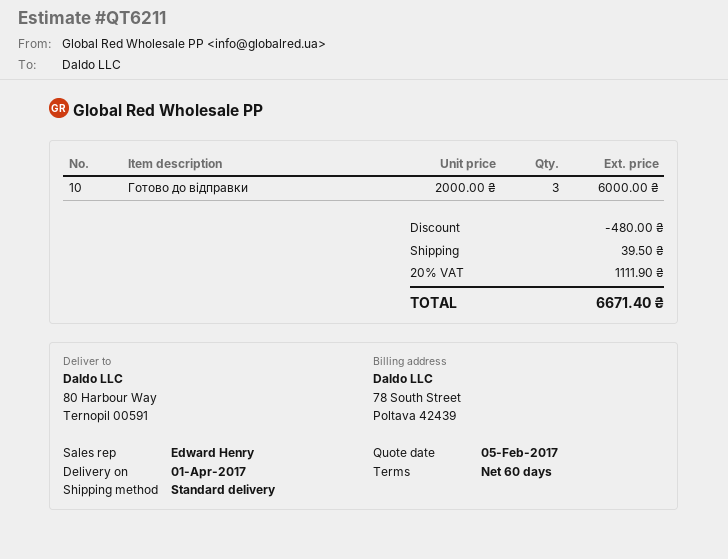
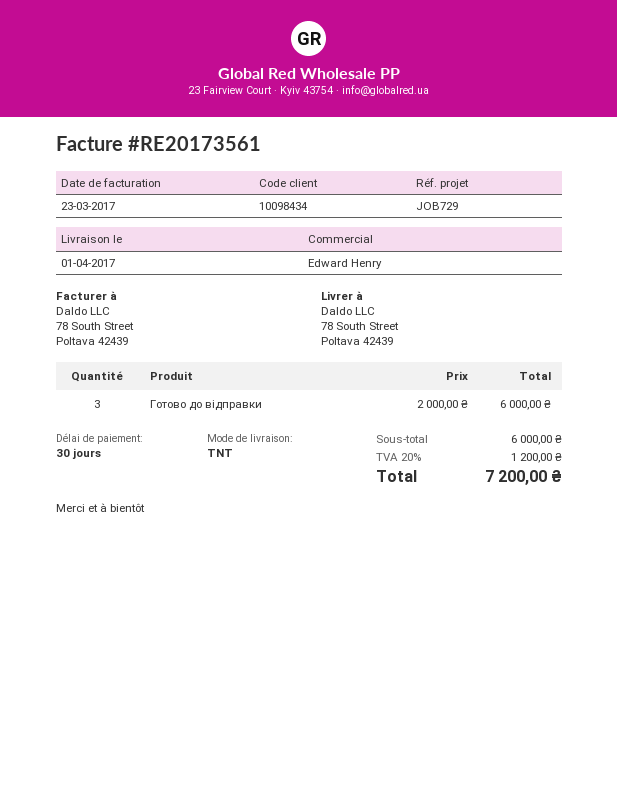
payment terms: 60 days -> 30 days
shipping method: standard -> TNT
ship to: 80 Harbour Way, Ternopil 00591 -> 78 South Street, Poltava 42439
discount: 480.00 -> none
shipping: 39.50 -> none
tax: 20% = 1111.90 -> 20% = 1200.00
total: 6671.40 -> 7200.00

